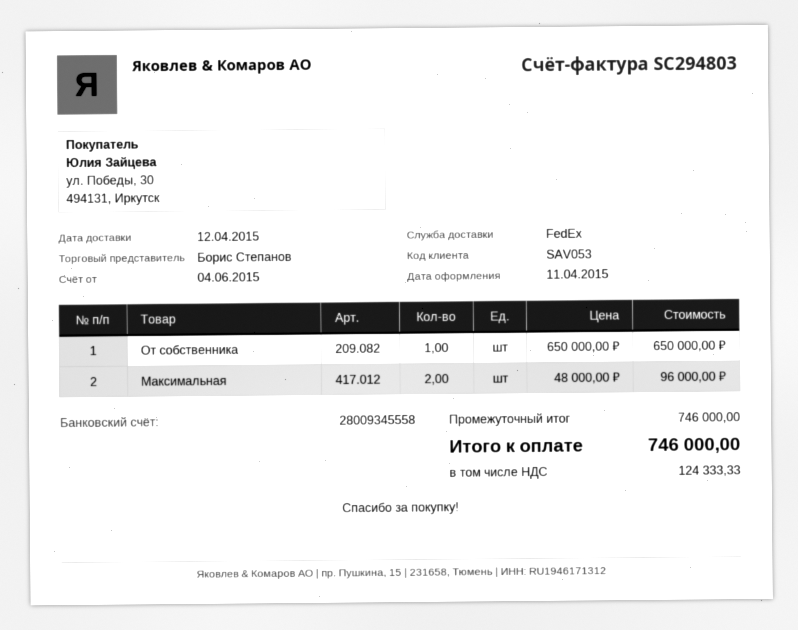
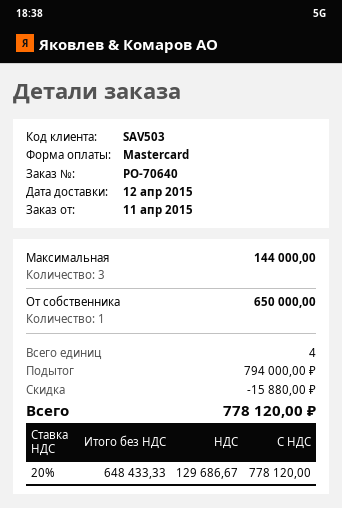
customer number: SAV053 -> SAV503
Максимальная: 2 for 96000.00 -> 3 for 144000.00
subtotal: 746000.00 -> 794000.00
discount: none -> 15880.00
tax: 124333.33 -> 129686.67
total: 746000.00 -> 778120.00

